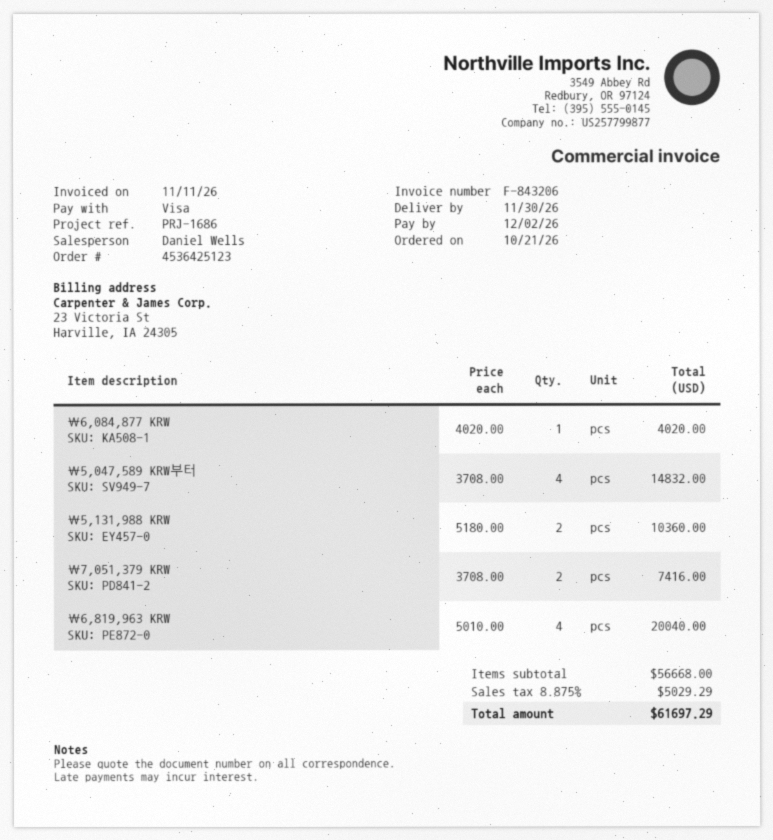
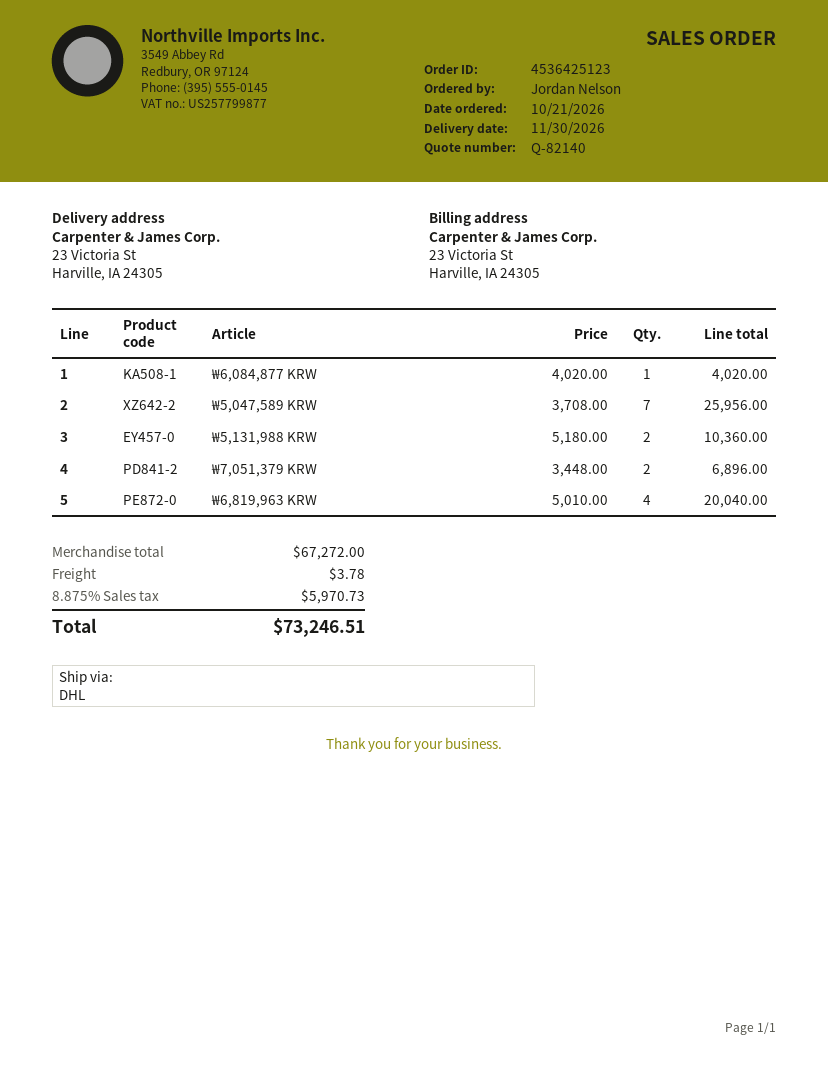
₩5,047,589 KRW부터: 4 x 3708.00 = 14832.00 -> none
₩7,051,379 KRW: 2 x 3708.00 = 7416.00 -> 2 x 3448.00 = 6896.00
₩5,047,589 KRW: none -> 7 x 3708.00 = 25956.00
subtotal: 56668.00 -> 67272.00
shipping: none -> 3.78
tax: 8.875% = 5029.29 -> 8.875% = 5970.73
total: 61697.29 -> 73246.51

